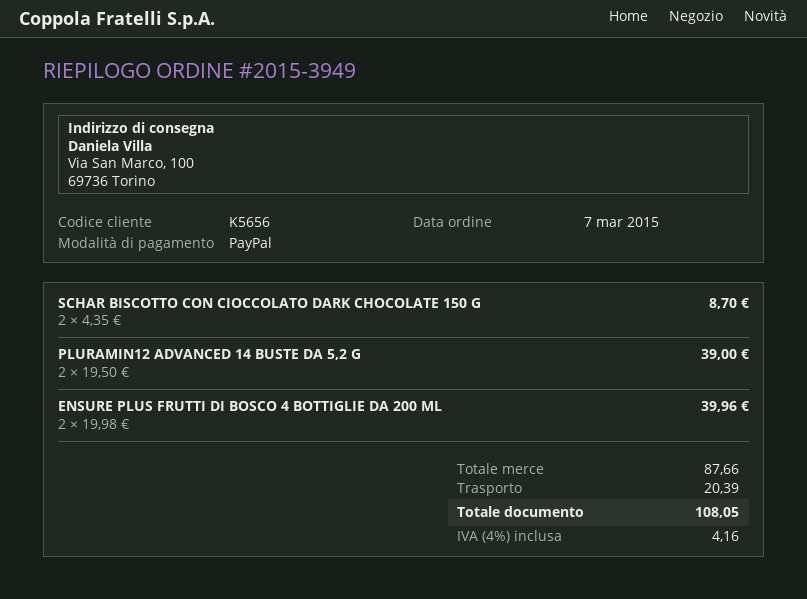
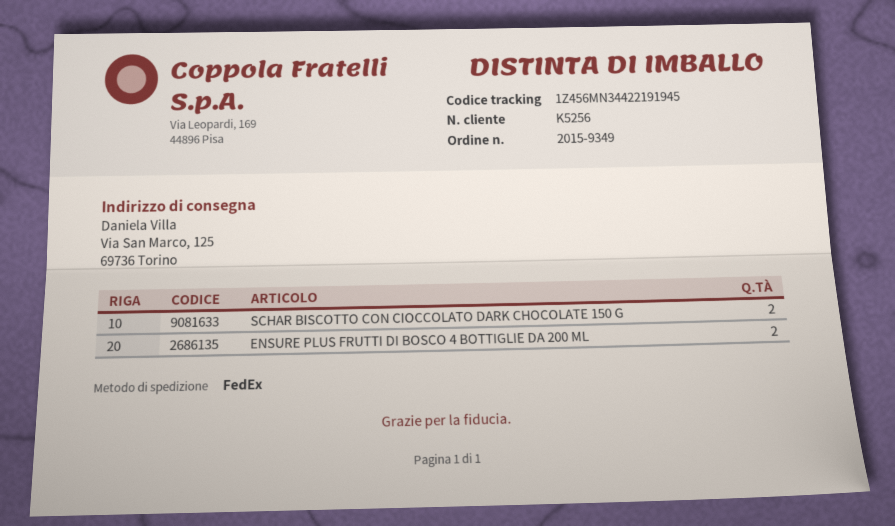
order number: 2015-3949 -> 2015-9349
customer number: K5656 -> K5256
ship to: Via San Marco, 100, 69736 Torino -> Via San Marco, 125, 69736 Torino
PLURAMIN12 ADVANCED 14 BUSTE DA 5,2 G: 2 -> none

